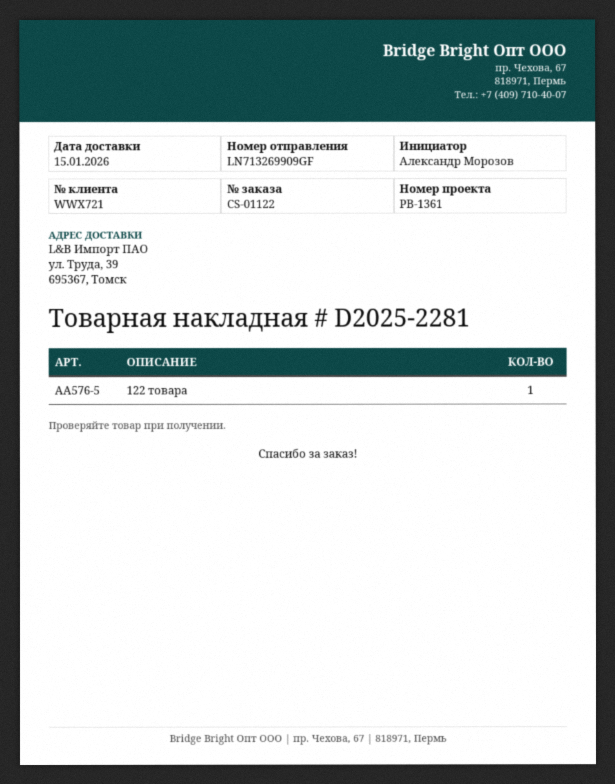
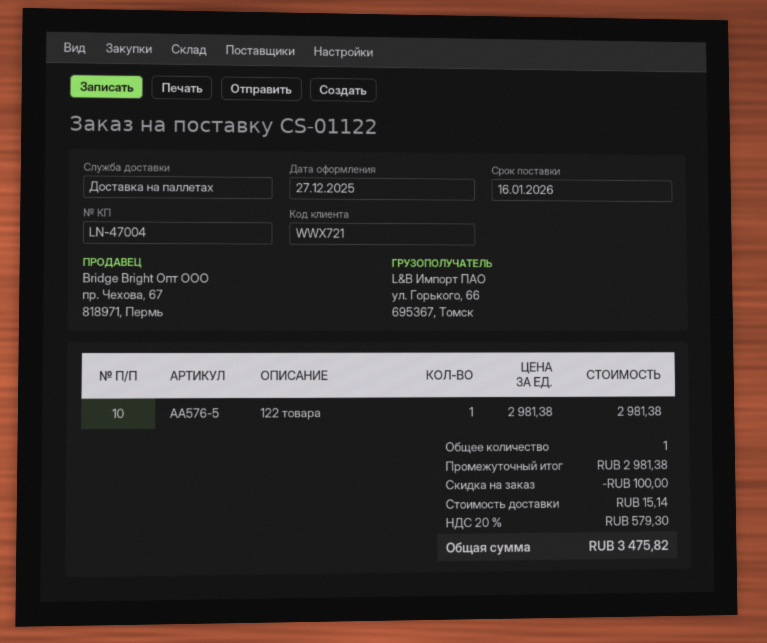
delivery date: 2026-01-15 -> 2026-01-16
ship to: ул. Труда, 39, 695367, Томск -> ул. Горького, 66, 695367, Томск

